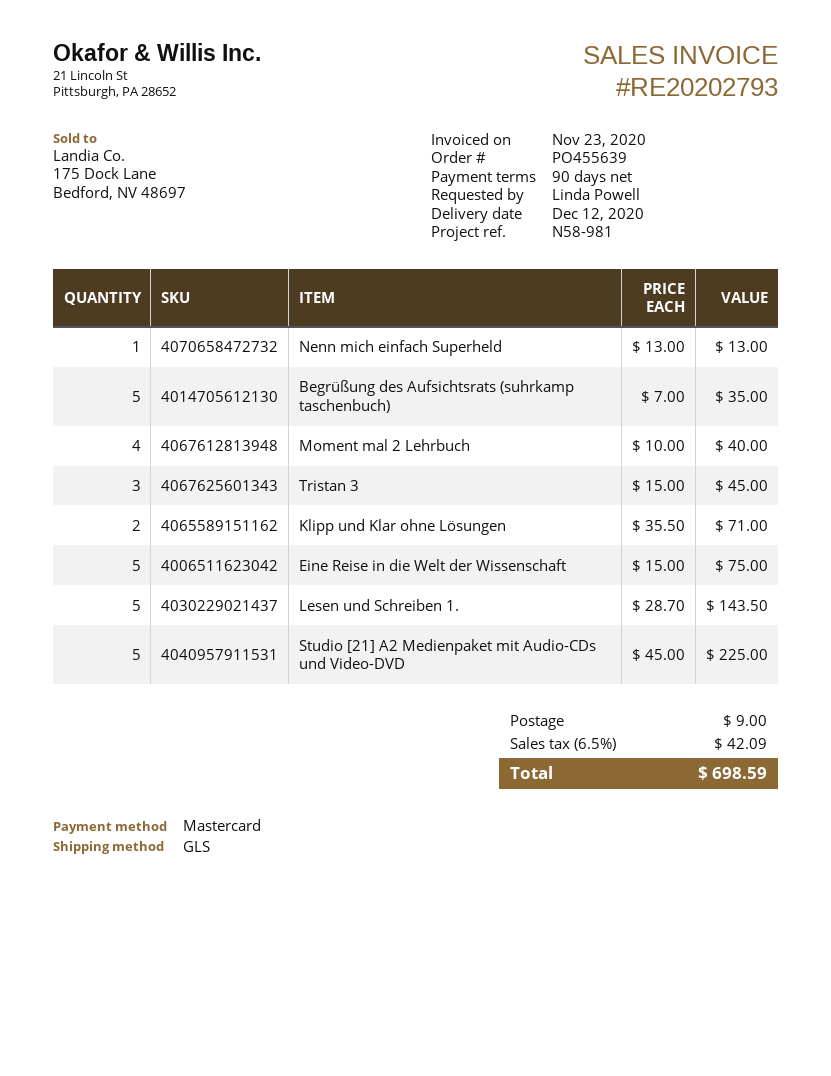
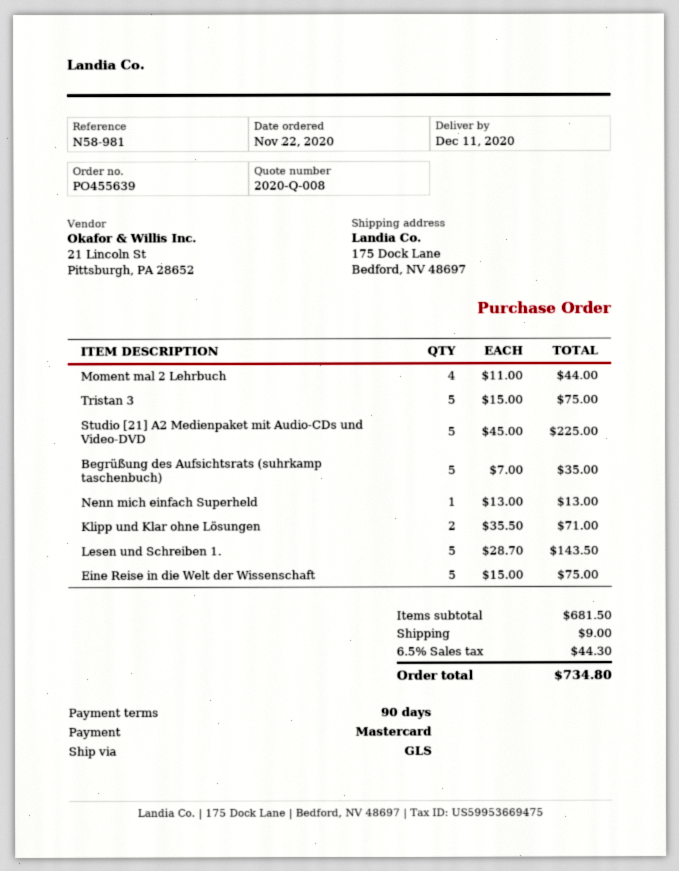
delivery date: 2020-12-12 -> 2020-12-11
Moment mal 2 Lehrbuch: 4 x 10.00 = 40.00 -> 4 x 11.00 = 44.00
Tristan 3: 3 x 15.00 = 45.00 -> 5 x 15.00 = 75.00
tax: 6.5% = 42.09 -> 6.5% = 44.30
total: 698.59 -> 734.80

